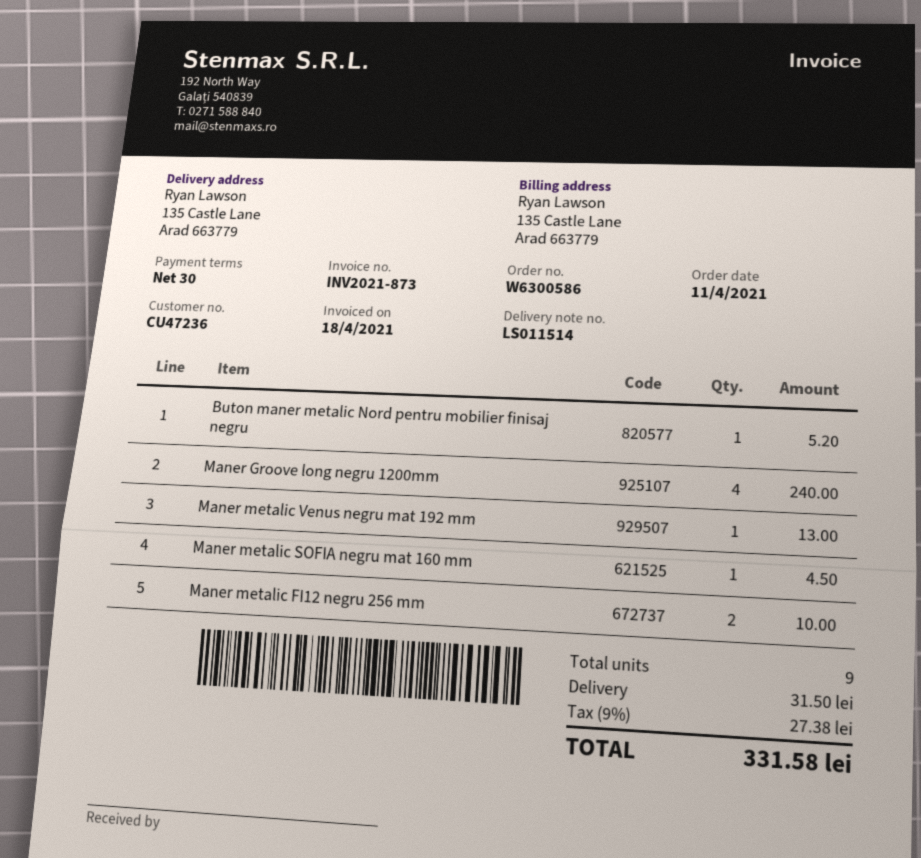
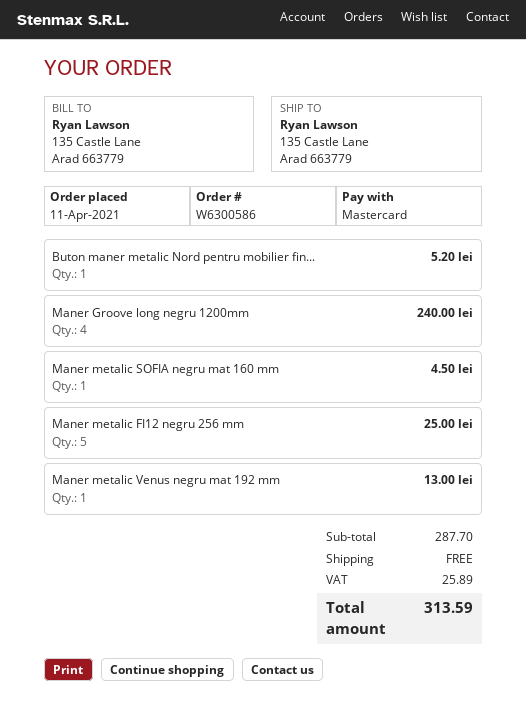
Maner metalic FI12 negru 256 mm: 2 for 10.00 -> 5 for 25.00
shipping: 31.50 -> 0.00
tax: 27.38 -> 25.89
total: 331.58 -> 313.59

